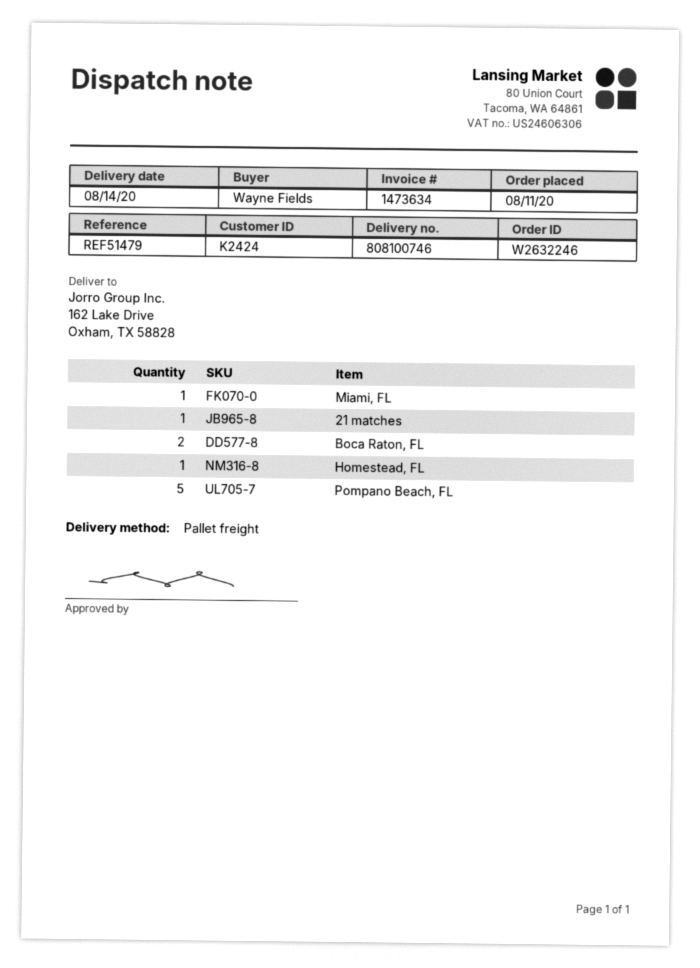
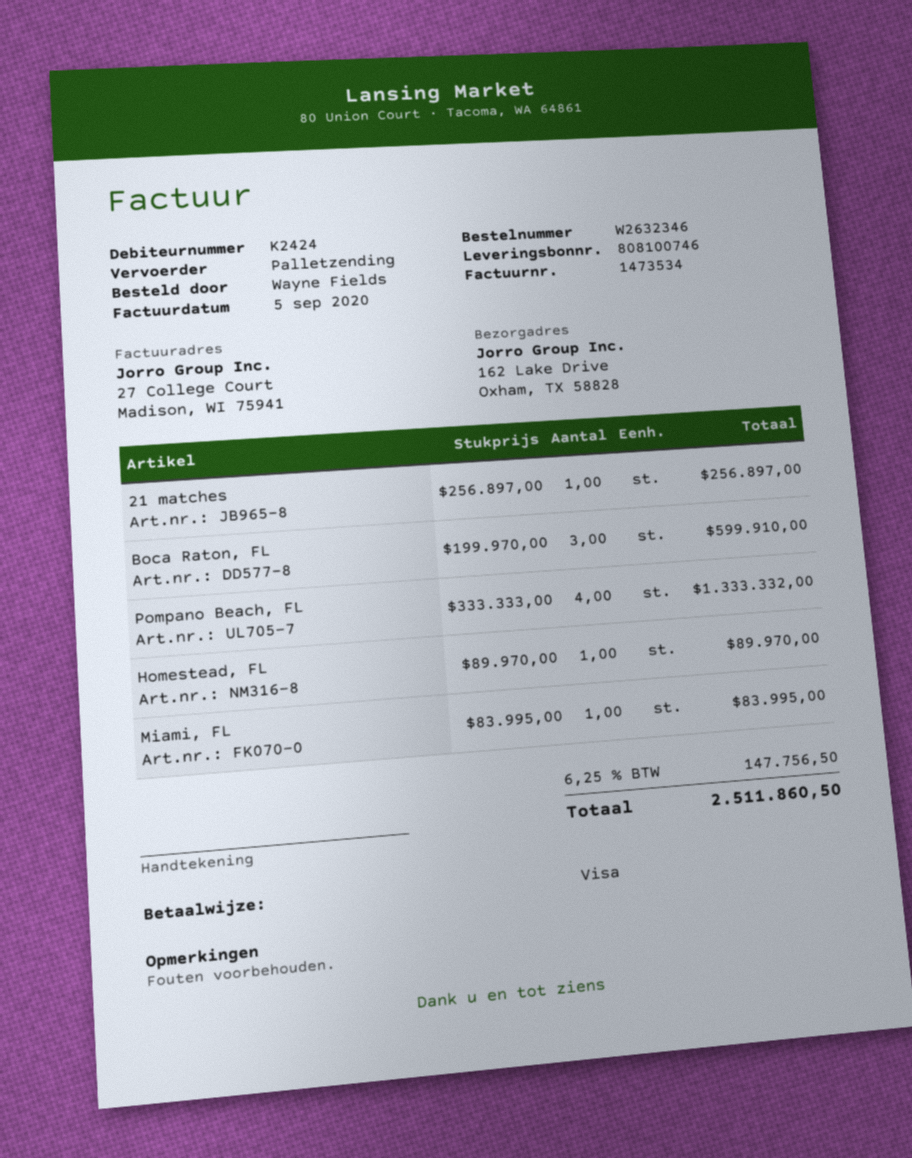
order number: W2632246 -> W2632346
invoice number: 1473634 -> 1473534
Boca Raton, FL: 2 -> 3
Pompano Beach, FL: 5 -> 4

